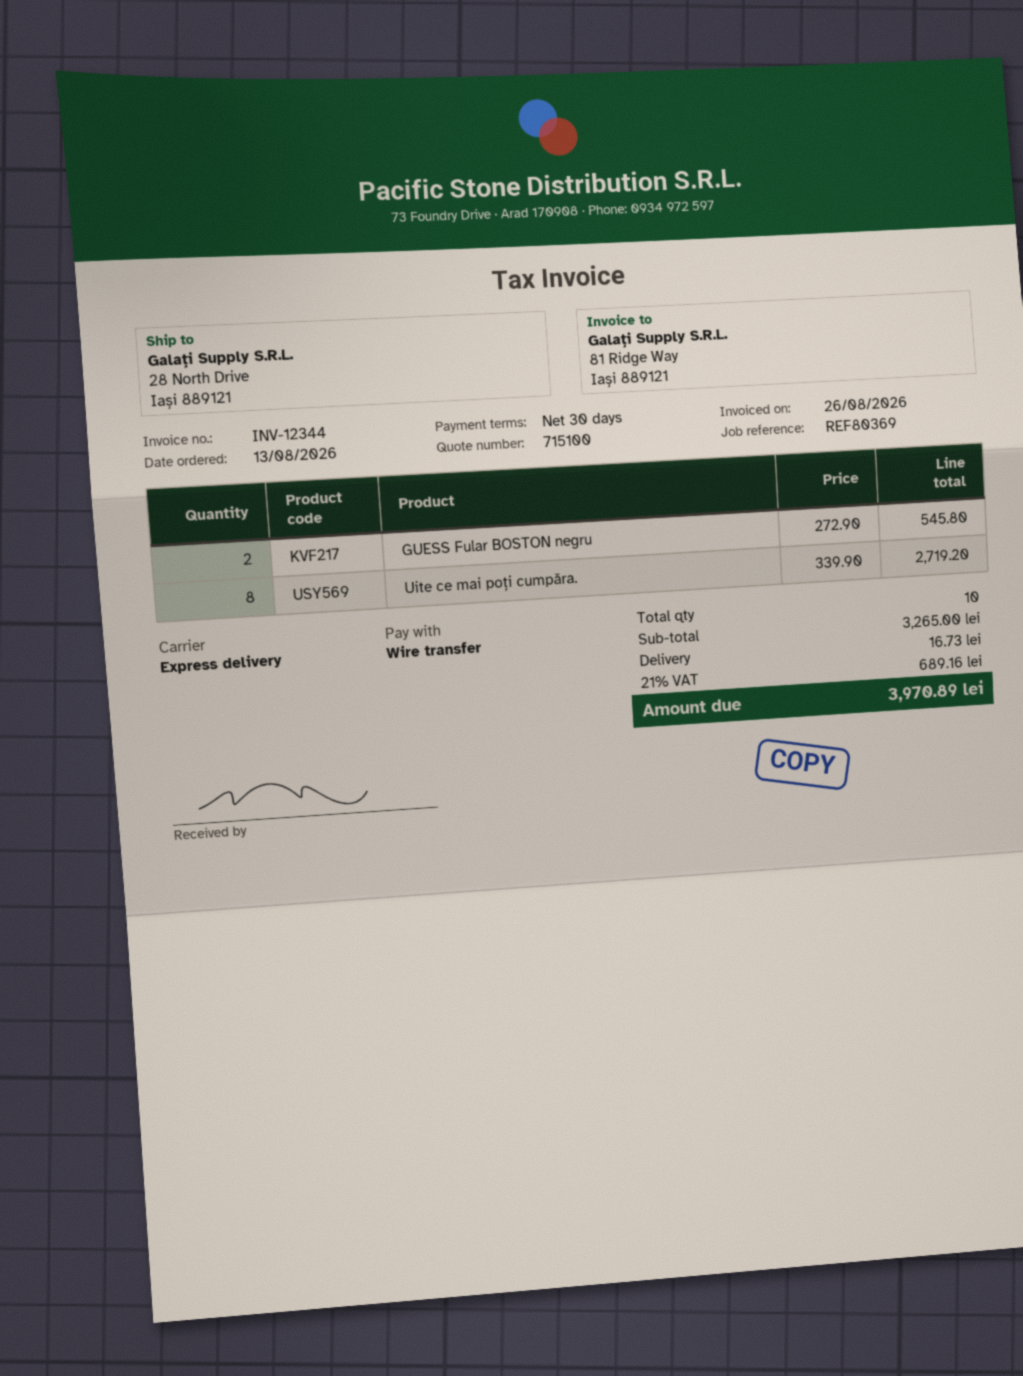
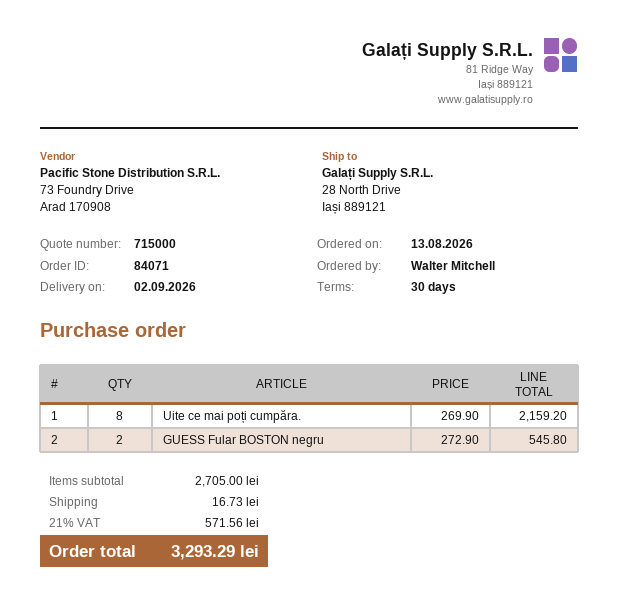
quote number: 715100 -> 715000
Uite ce mai poți cumpăra.: 8 x 339.90 = 2719.20 -> 8 x 269.90 = 2159.20
subtotal: 3265.00 -> 2705.00
tax: 21% = 689.16 -> 21% = 571.56
total: 3970.89 -> 3293.29

